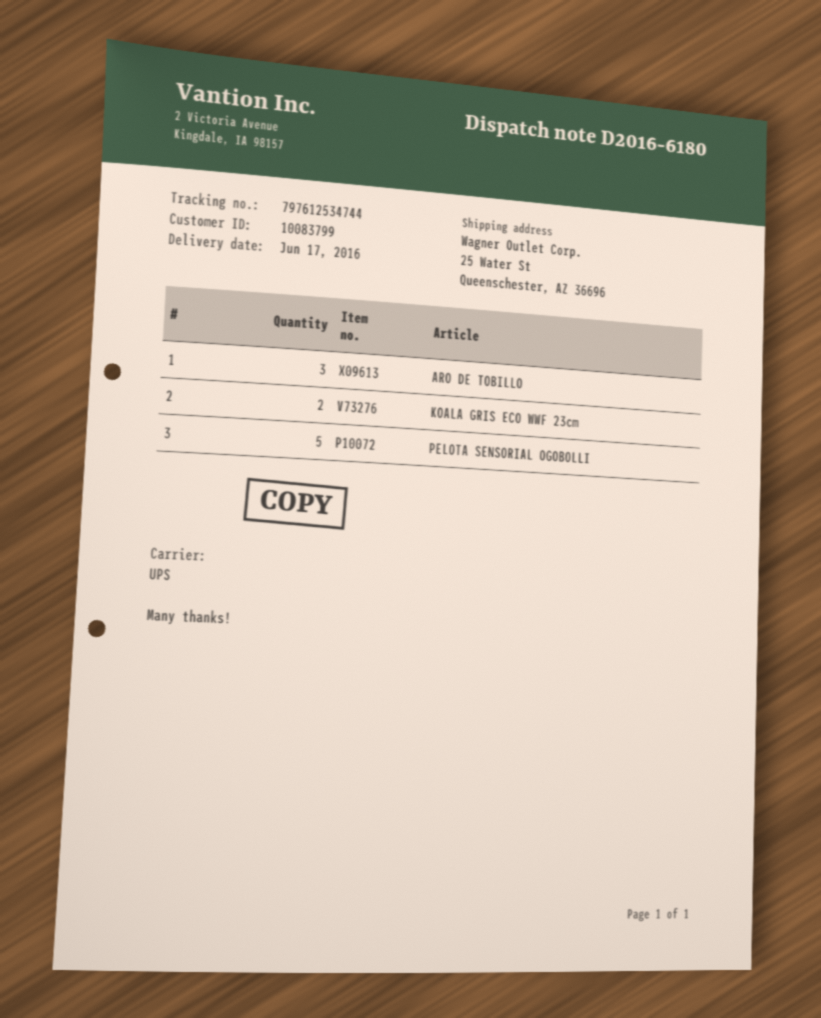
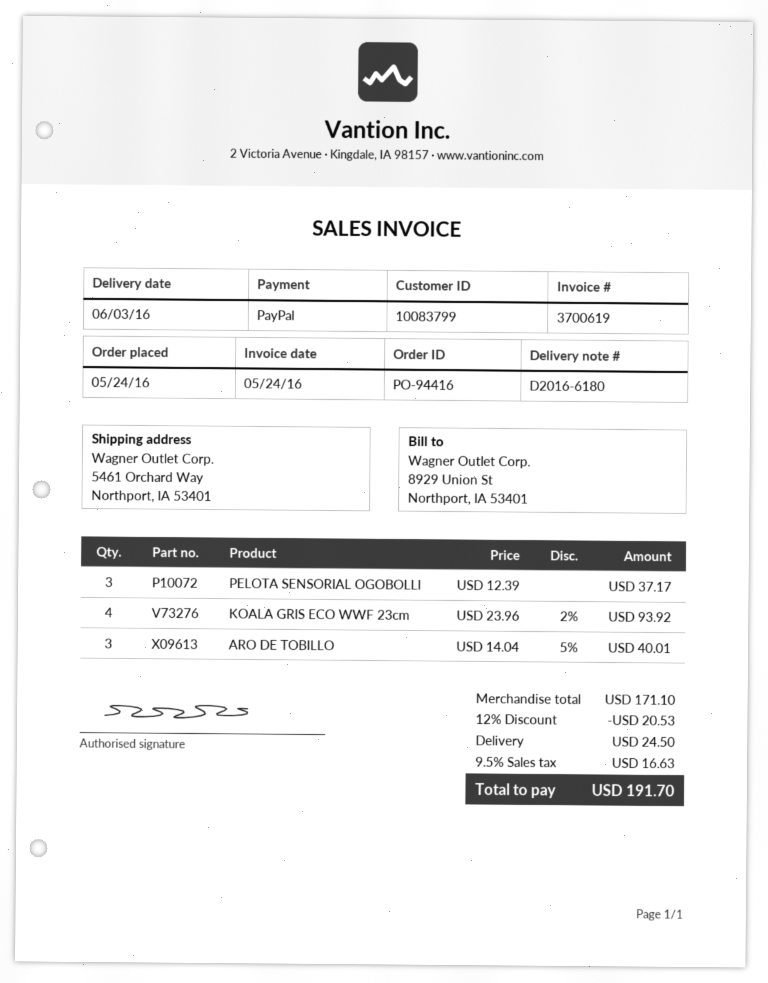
delivery date: 2016-06-17 -> 2016-06-03
ship to: 25 Water St, Queenschester, AZ 36696 -> 5461 Orchard Way, Northport, IA 53401
KOALA GRIS ECO WWF 23cm: 2 -> 4
PELOTA SENSORIAL OGOBOLLI: 5 -> 3

